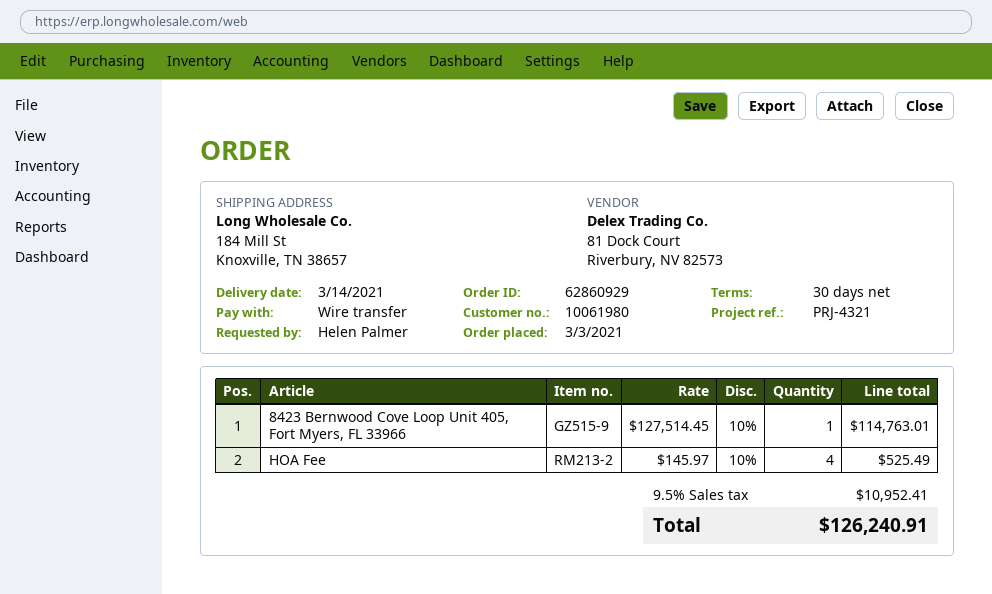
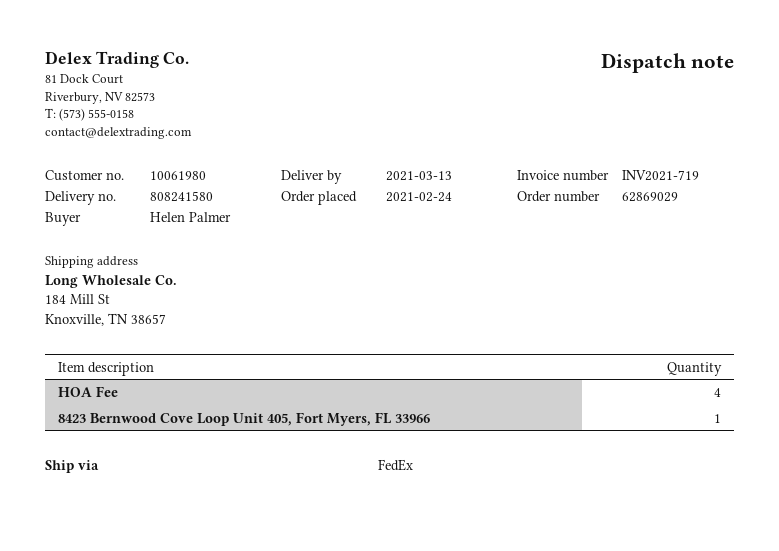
order number: 62860929 -> 62869029
order date: 2021-03-03 -> 2021-02-24
delivery date: 2021-03-14 -> 2021-03-13

